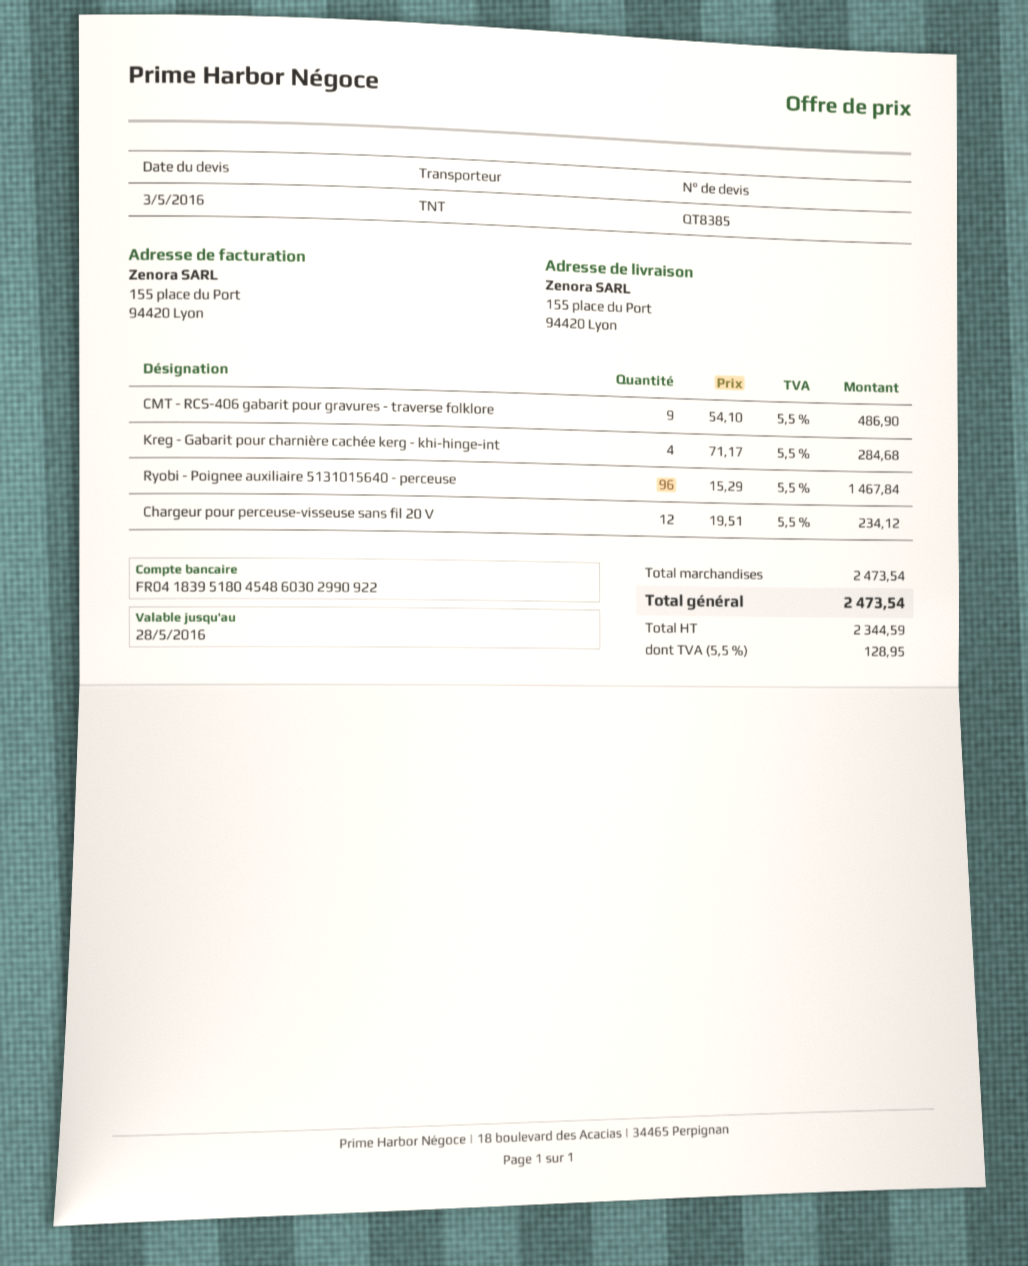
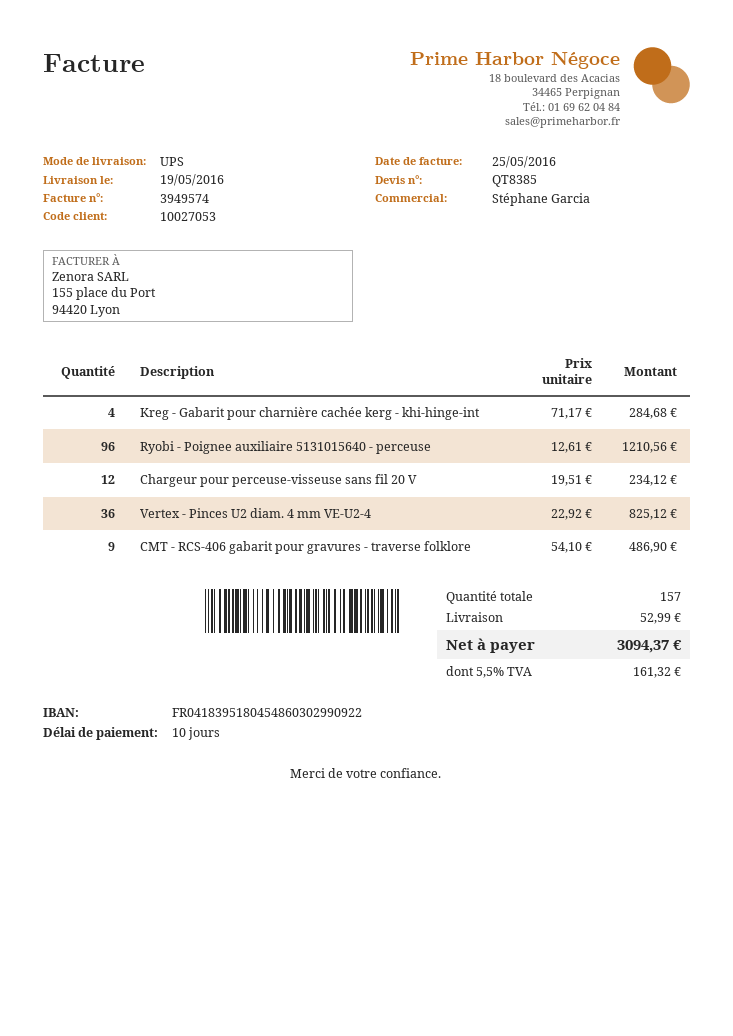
shipping method: TNT -> UPS
Ryobi - Poignee auxiliaire 5131015640 - perceuse: 96 x 15.29 = 1467.84 -> 96 x 12.61 = 1210.56
Vertex - Pinces U2 diam. 4 mm VE-U2-4: none -> 36 x 22.92 = 825.12
shipping: none -> 52.99
tax: 5.5% = 128.95 -> 5.5% = 161.32
total: 2473.54 -> 3094.37

